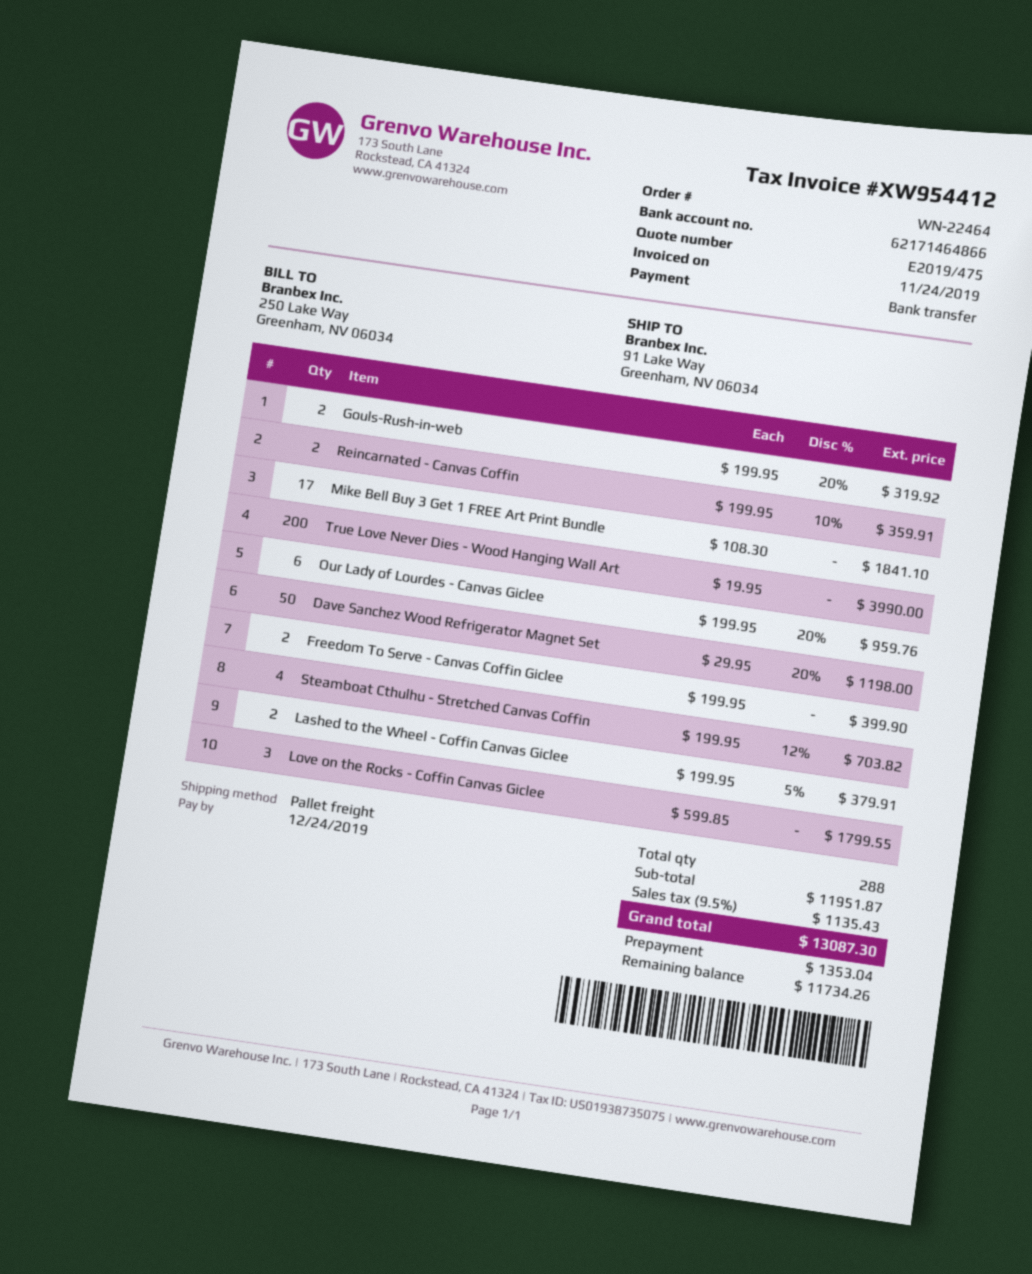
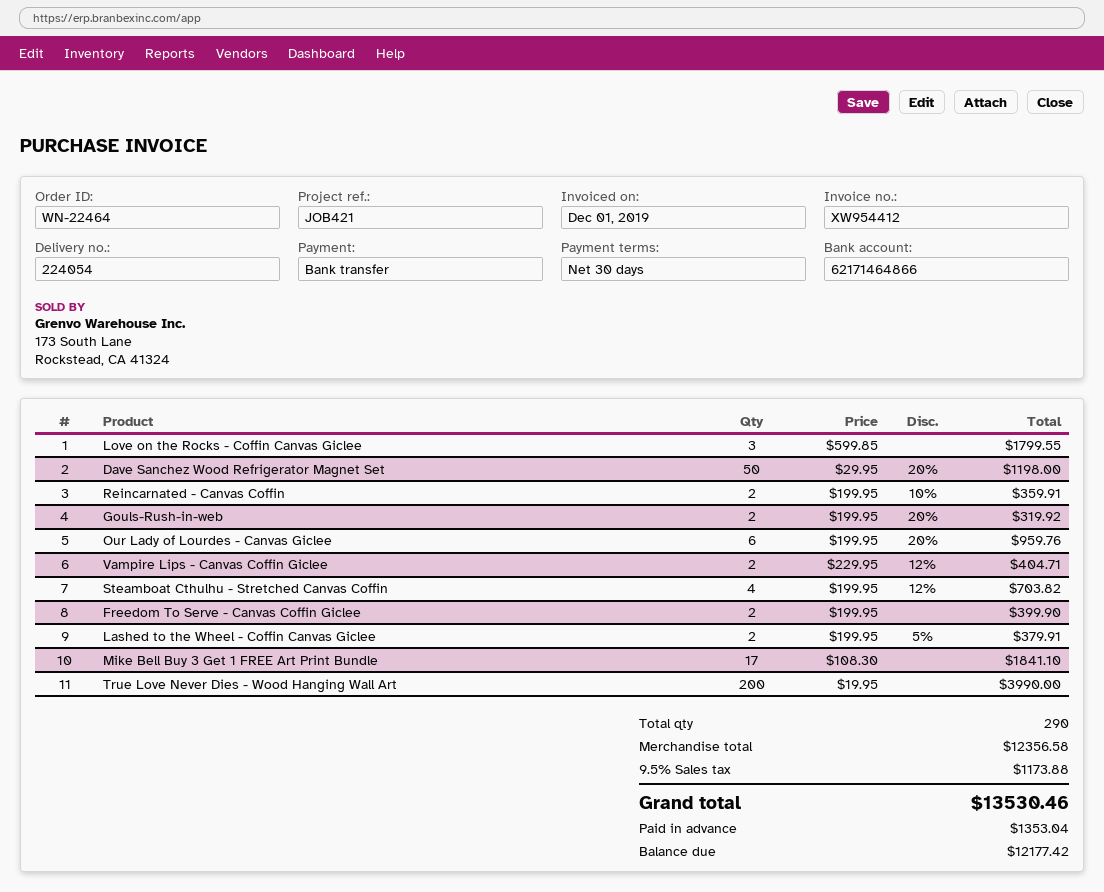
invoice date: 2019-11-24 -> 2019-12-01
Vampire Lips - Canvas Coffin Giclee: none -> 2 x 229.95 - 12% = 404.71
total quantity: 288 -> 290
subtotal: 11951.87 -> 12356.58
tax: 9.5% = 1135.43 -> 9.5% = 1173.88
total: 13087.30 -> 13530.46
balance: 11734.26 -> 12177.42

